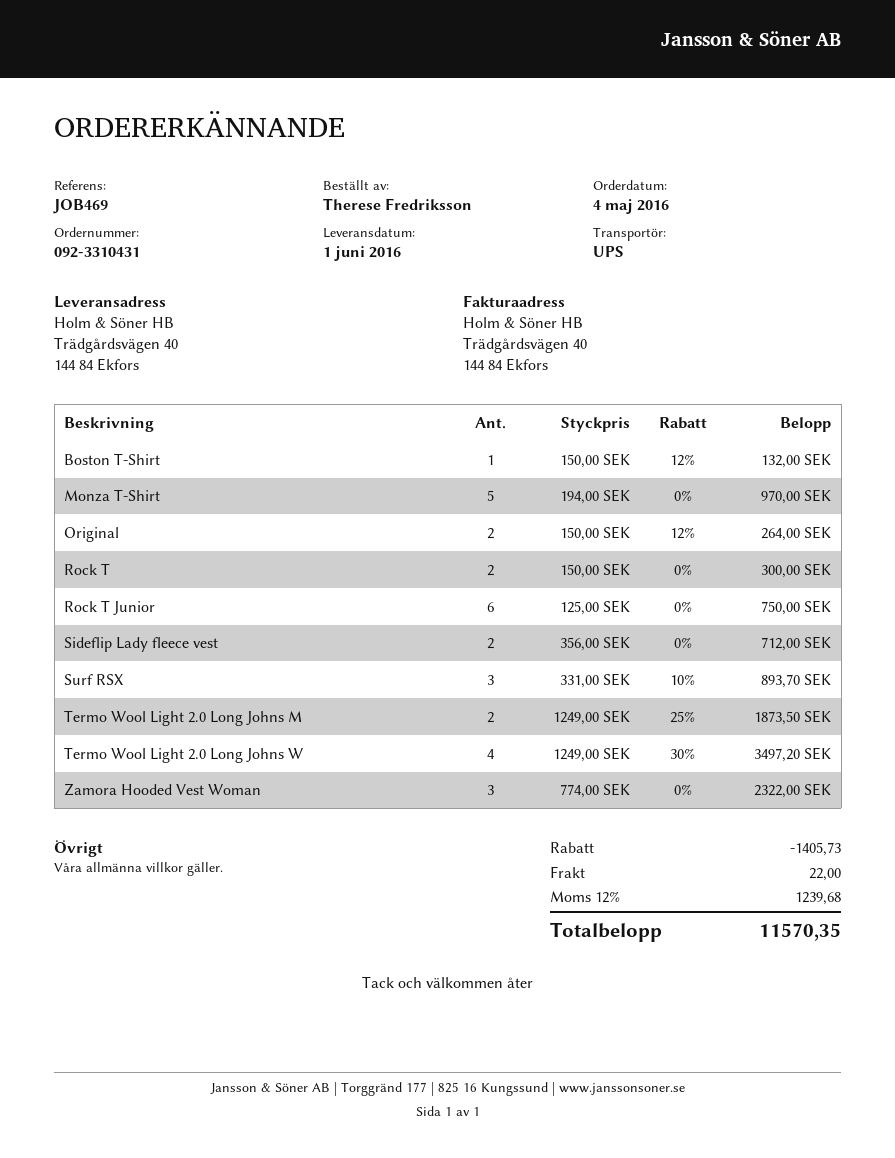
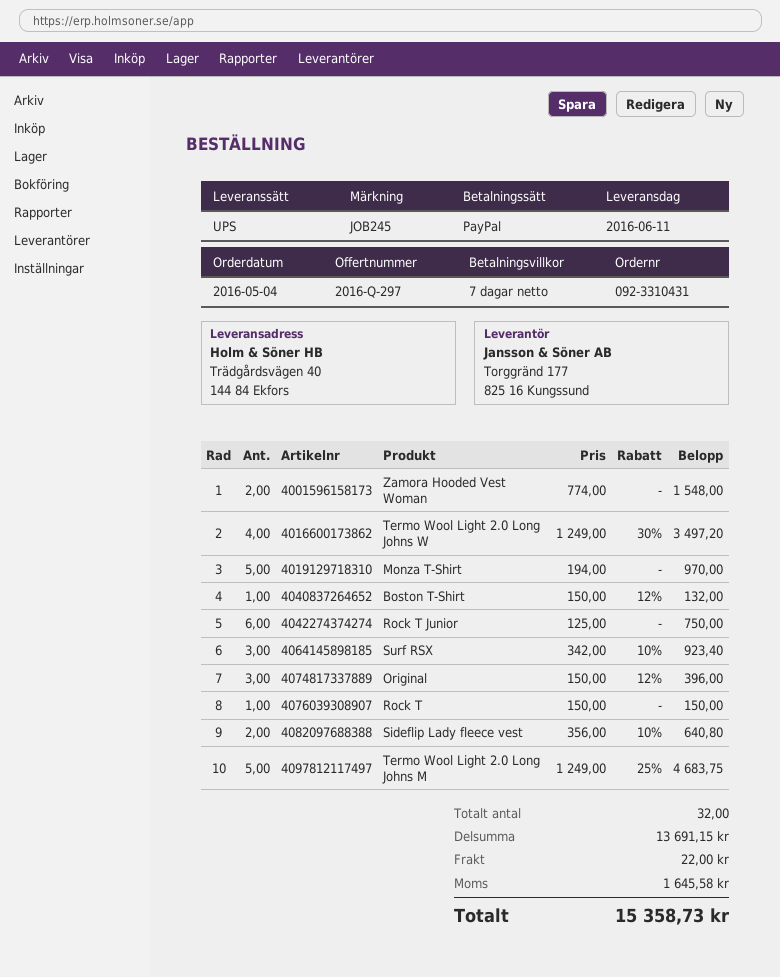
delivery date: 2016-06-01 -> 2016-06-11
reference: JOB469 -> JOB245
Original: 2 x 150.00 - 12% = 264.00 -> 3 x 150.00 - 12% = 396.00
Rock T: 2 x 150.00 = 300.00 -> 1 x 150.00 = 150.00
Sideflip Lady fleece vest: 2 x 356.00 = 712.00 -> 2 x 356.00 - 10% = 640.80
Surf RSX: 3 x 331.00 - 10% = 893.70 -> 3 x 342.00 - 10% = 923.40
Termo Wool Light 2.0 Long Johns M: 2 x 1249.00 - 25% = 1873.50 -> 5 x 1249.00 - 25% = 4683.75
Zamora Hooded Vest Woman: 3 x 774.00 = 2322.00 -> 2 x 774.00 = 1548.00
discount: 1405.73 -> none
tax: 1239.68 -> 1645.58
total: 11570.35 -> 15358.73

